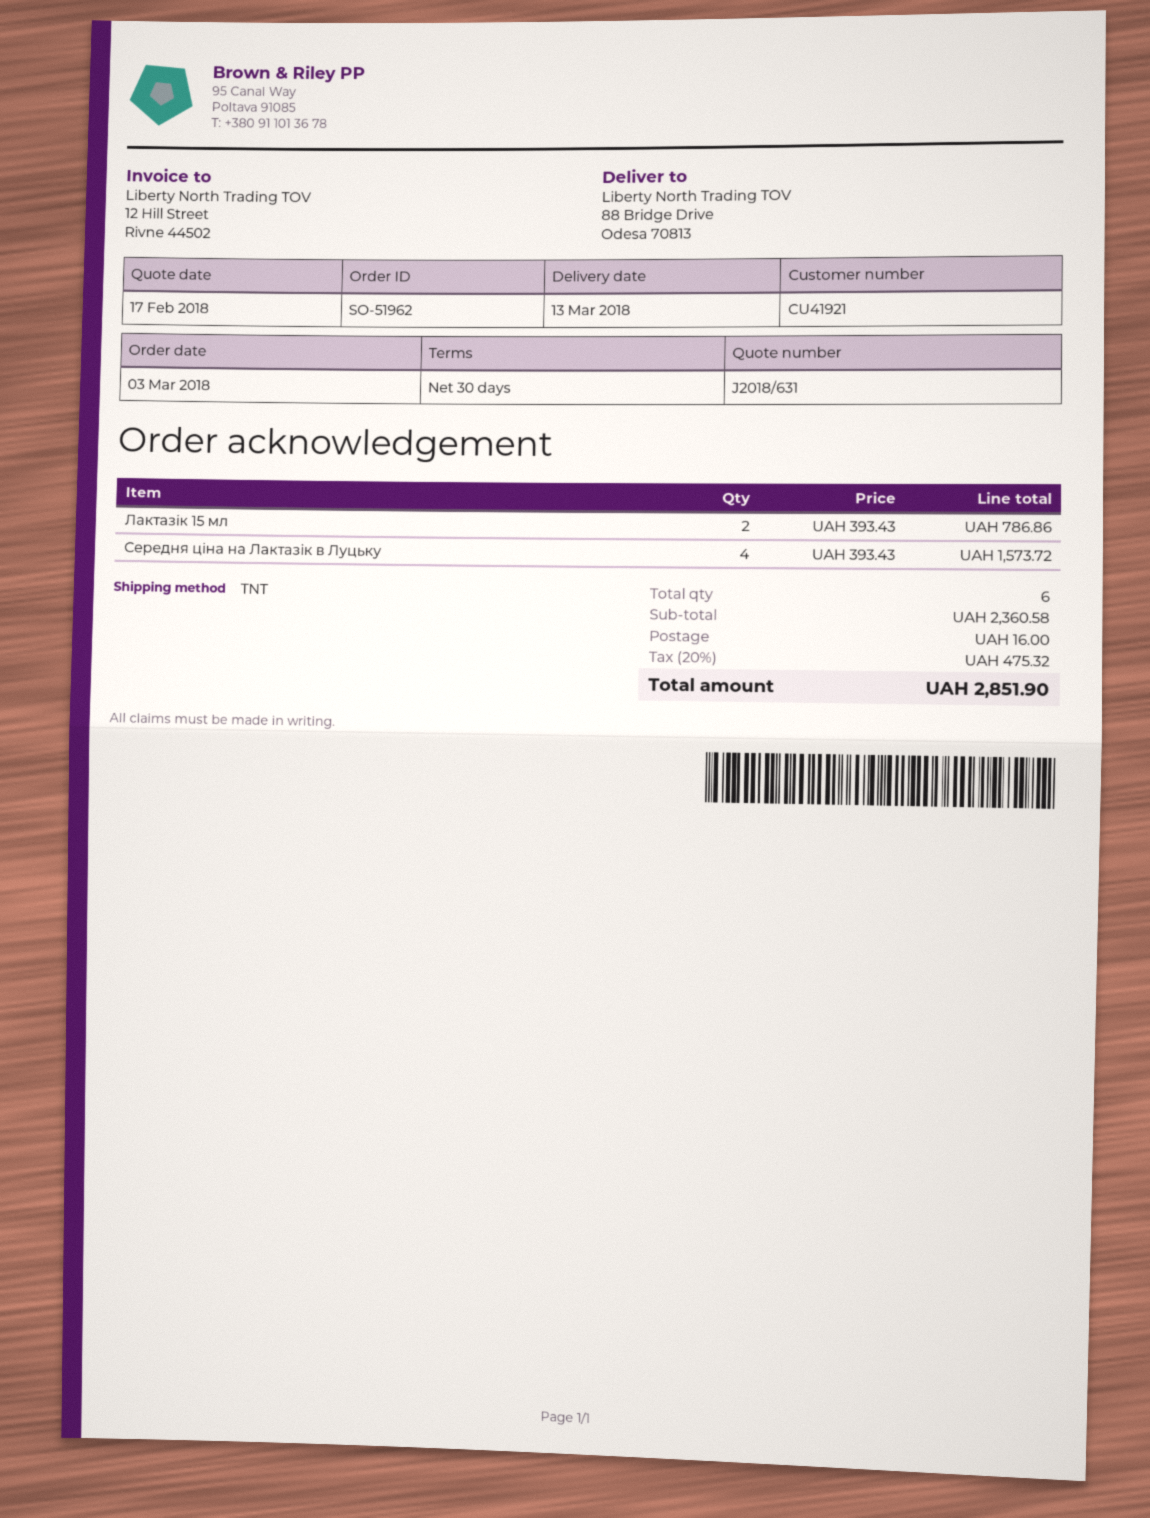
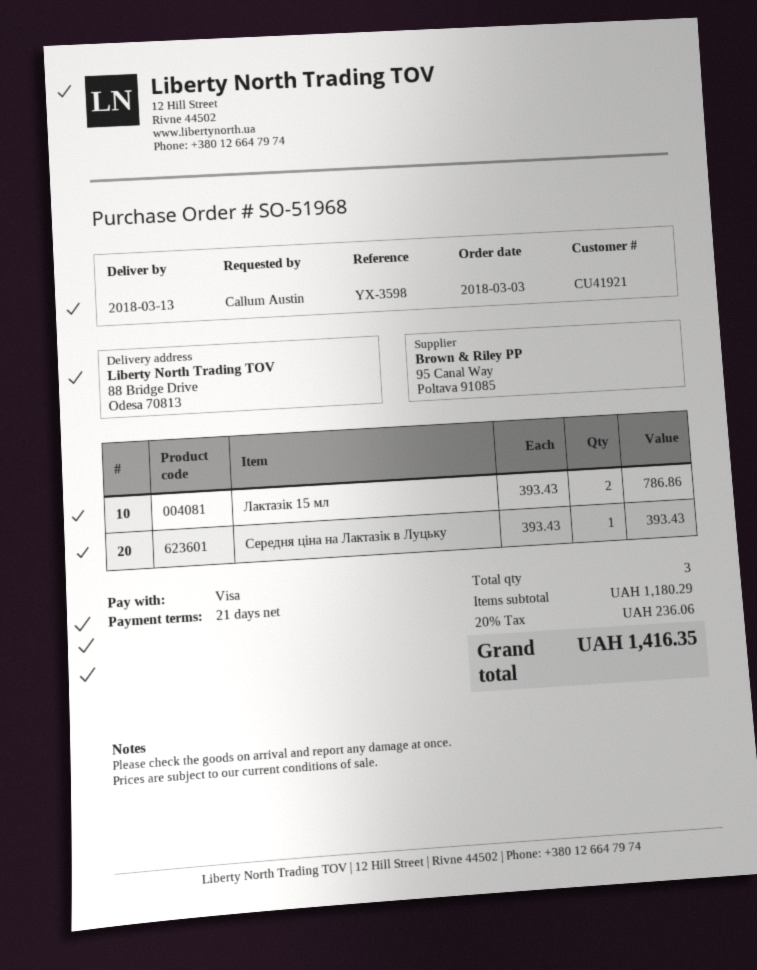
order number: SO-51962 -> SO-51968
payment terms: 30 days -> 21 days
Середня ціна на Лактазік в Луцьку: 4 x 393.43 = 1573.72 -> 1 x 393.43 = 393.43
total quantity: 6 -> 3
subtotal: 2360.58 -> 1180.29
shipping: 16.00 -> none
tax: 20% = 475.32 -> 20% = 236.06
total: 2851.90 -> 1416.35

